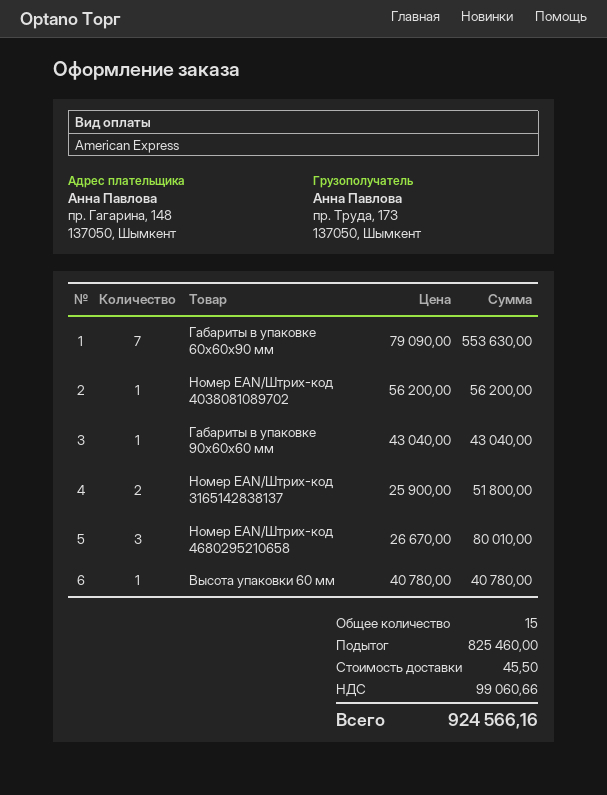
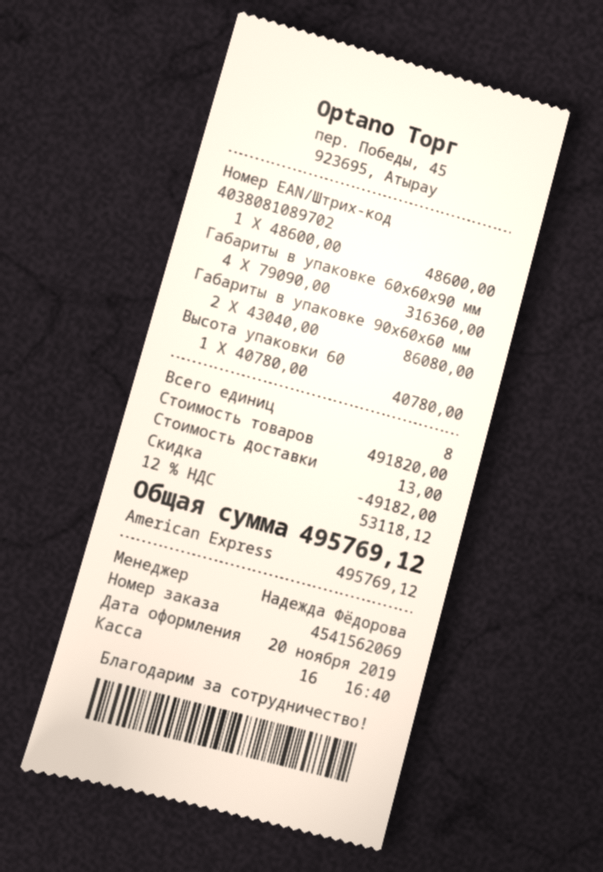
Габариты в упаковке 60x60x90 мм: 7 x 79090.00 = 553630.00 -> 4 x 79090.00 = 316360.00
Номер EAN/Штрих-код 4038081089702: 1 x 56200.00 = 56200.00 -> 1 x 48600.00 = 48600.00
Габариты в упаковке 90x60x60 мм: 1 x 43040.00 = 43040.00 -> 2 x 43040.00 = 86080.00
Номер EAN/Штрих-код 3165142838137: 2 x 25900.00 = 51800.00 -> none
Номер EAN/Штрих-код 4680295210658: 3 x 26670.00 = 80010.00 -> none
total quantity: 15 -> 8
subtotal: 825460.00 -> 491820.00
discount: none -> 49182.00
shipping: 45.50 -> 13.00
tax: 99060.66 -> 53118.12
total: 924566.16 -> 495769.12

